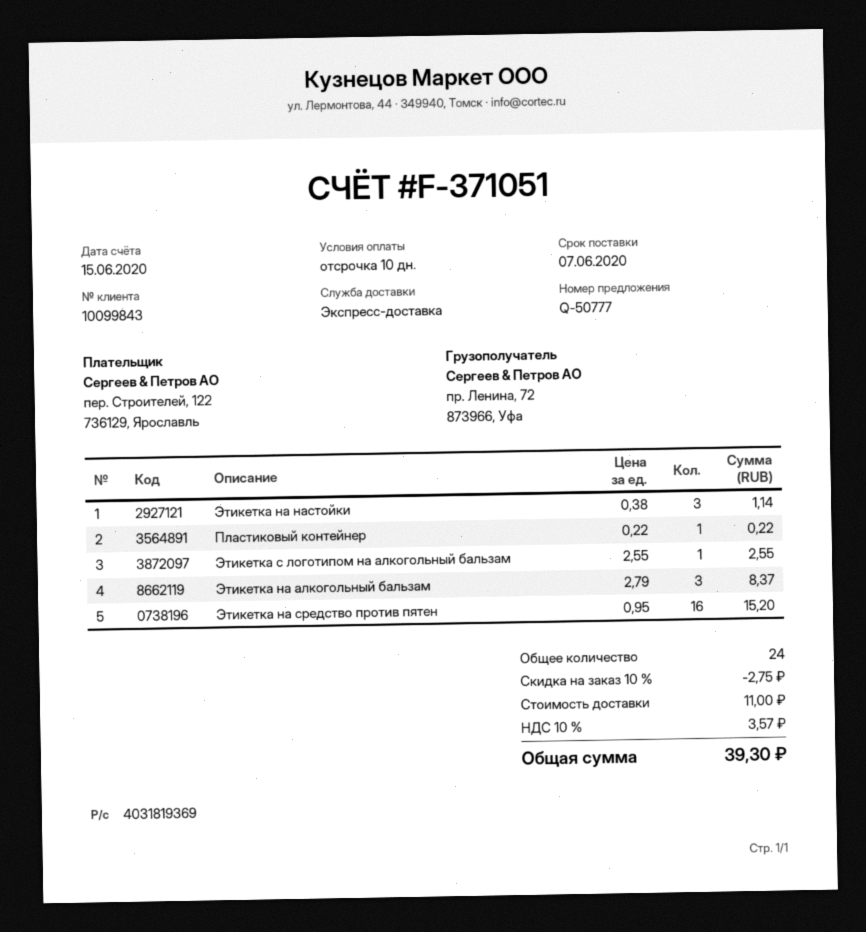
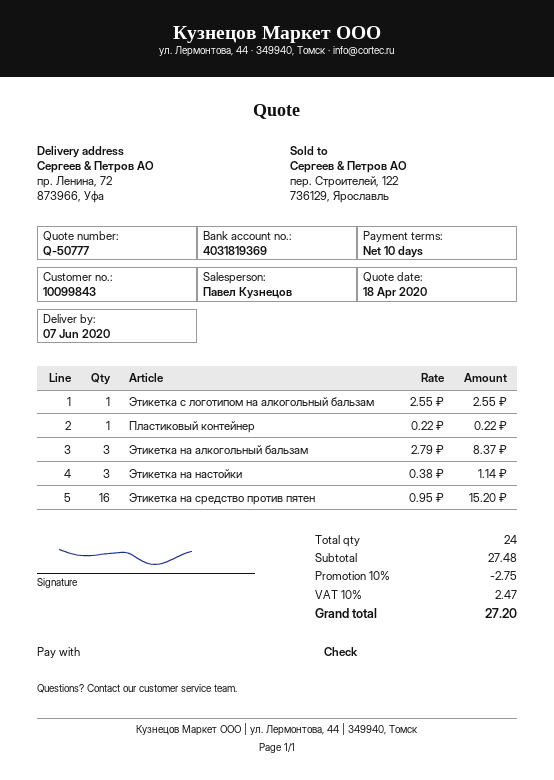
shipping: 11.00 -> none
tax: 10% = 3.57 -> 10% = 2.47
total: 39.30 -> 27.20

